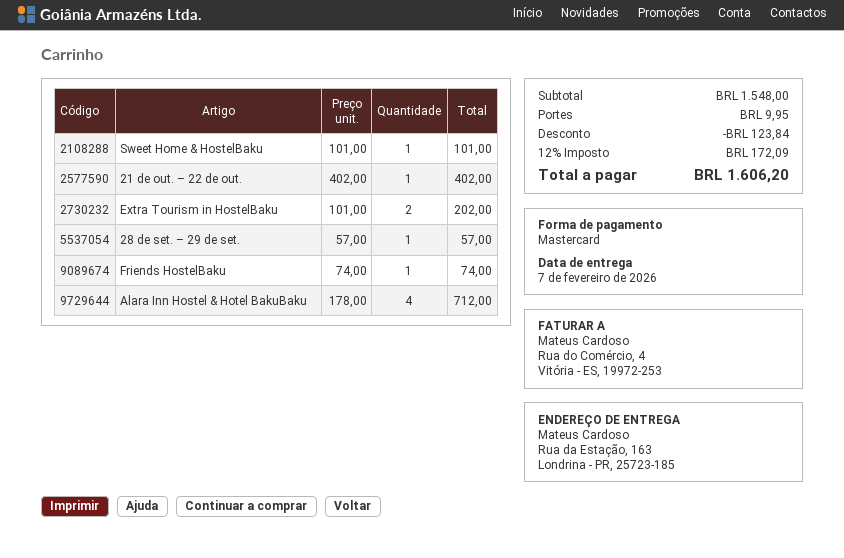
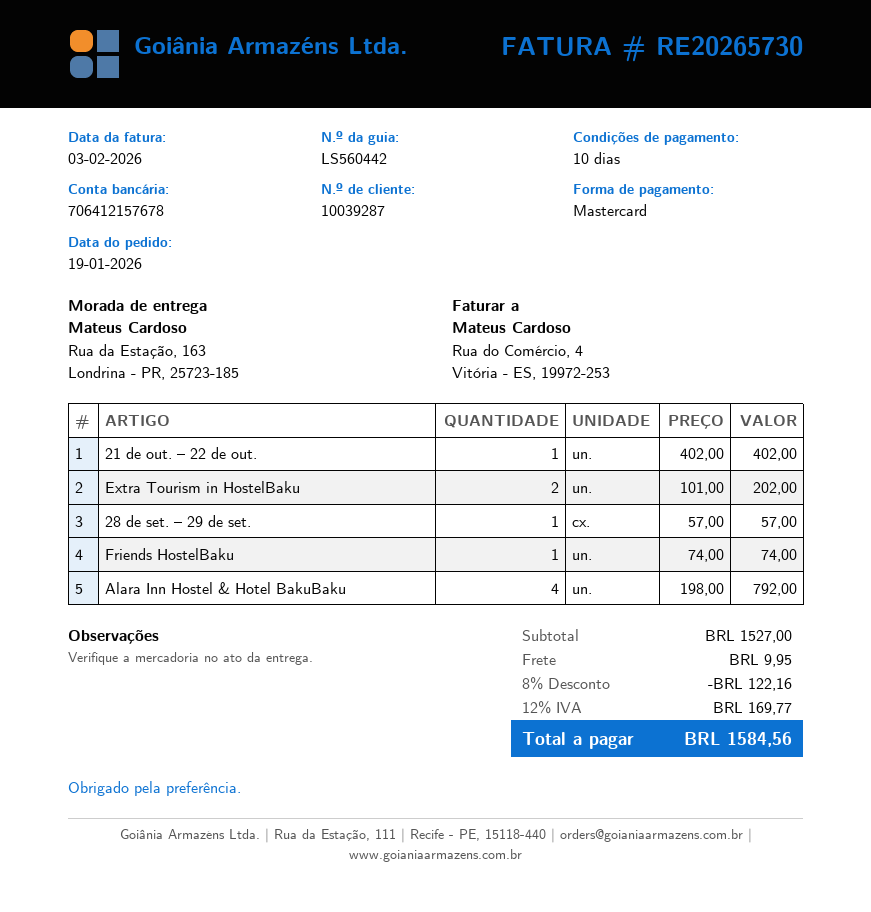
Sweet Home & HostelBaku: 1 x 101.00 = 101.00 -> none
Alara Inn Hostel & Hotel BakuBaku: 4 x 178.00 = 712.00 -> 4 x 198.00 = 792.00
subtotal: 1548.00 -> 1527.00
discount: 123.84 -> 122.16
tax: 12% = 172.09 -> 12% = 169.77
total: 1606.20 -> 1584.56

